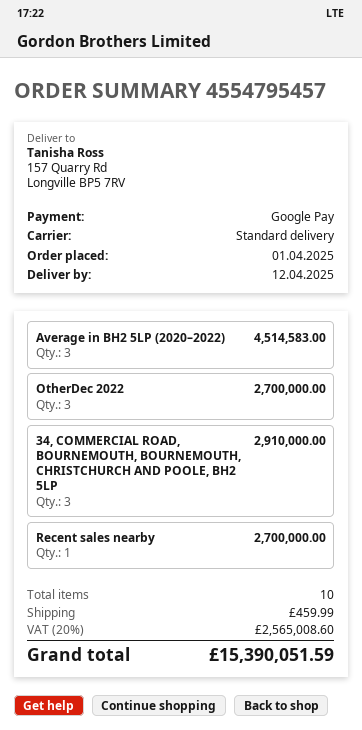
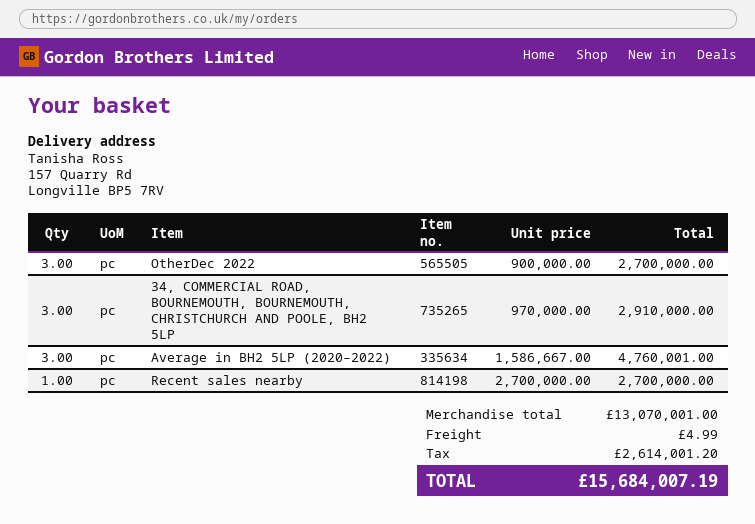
Average in BH2 5LP (2020–2022): 3 for 4514583.00 -> 3 for 4760001.00
shipping: 459.99 -> 4.99
tax: 2565008.60 -> 2614001.20
total: 15390051.59 -> 15684007.19

